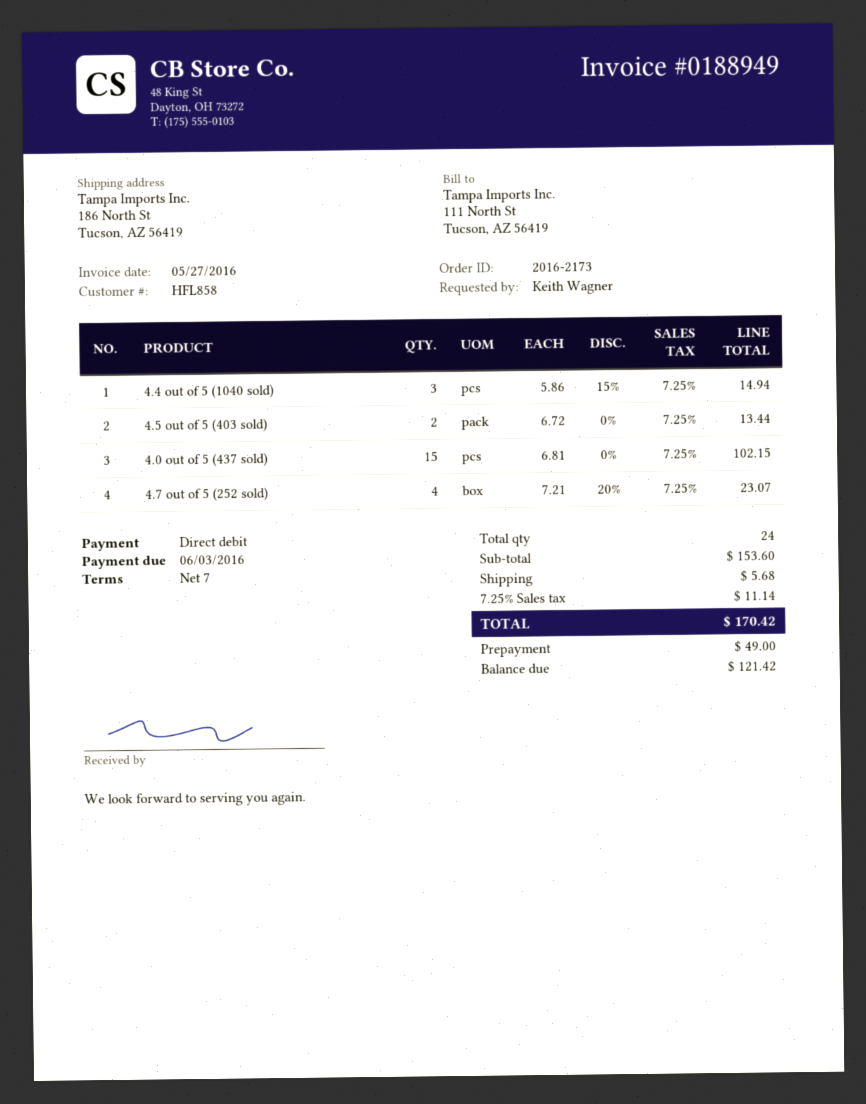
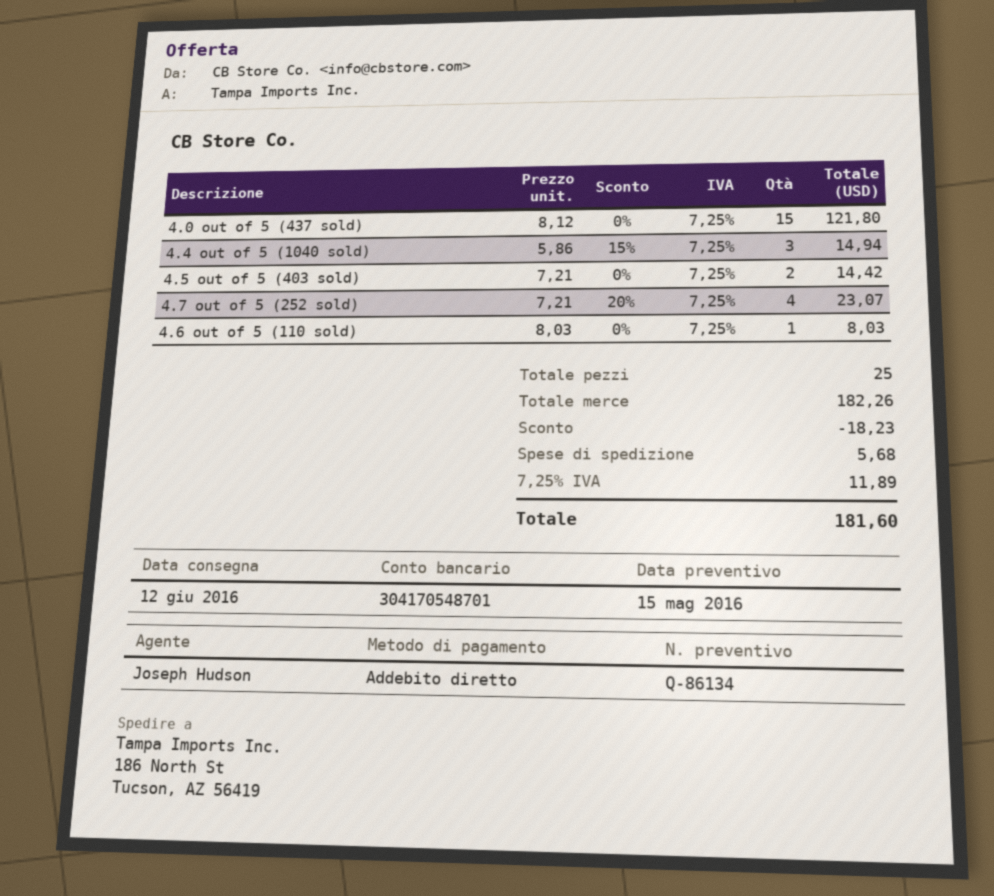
4.5 out of 5 (403 sold): 2 x 6.72 = 13.44 -> 2 x 7.21 = 14.42
4.0 out of 5 (437 sold): 15 x 6.81 = 102.15 -> 15 x 8.12 = 121.80
4.6 out of 5 (110 sold): none -> 1 x 8.03 = 8.03
total quantity: 24 -> 25
subtotal: 153.60 -> 182.26
discount: none -> 18.23
tax: 7.25% = 11.14 -> 7.25% = 11.89
total: 170.42 -> 181.60

